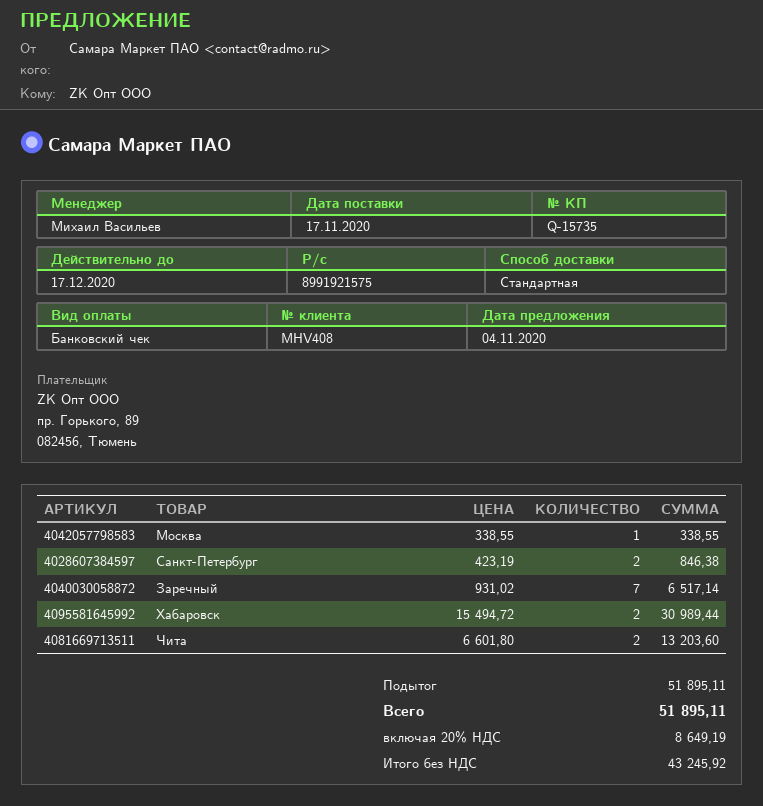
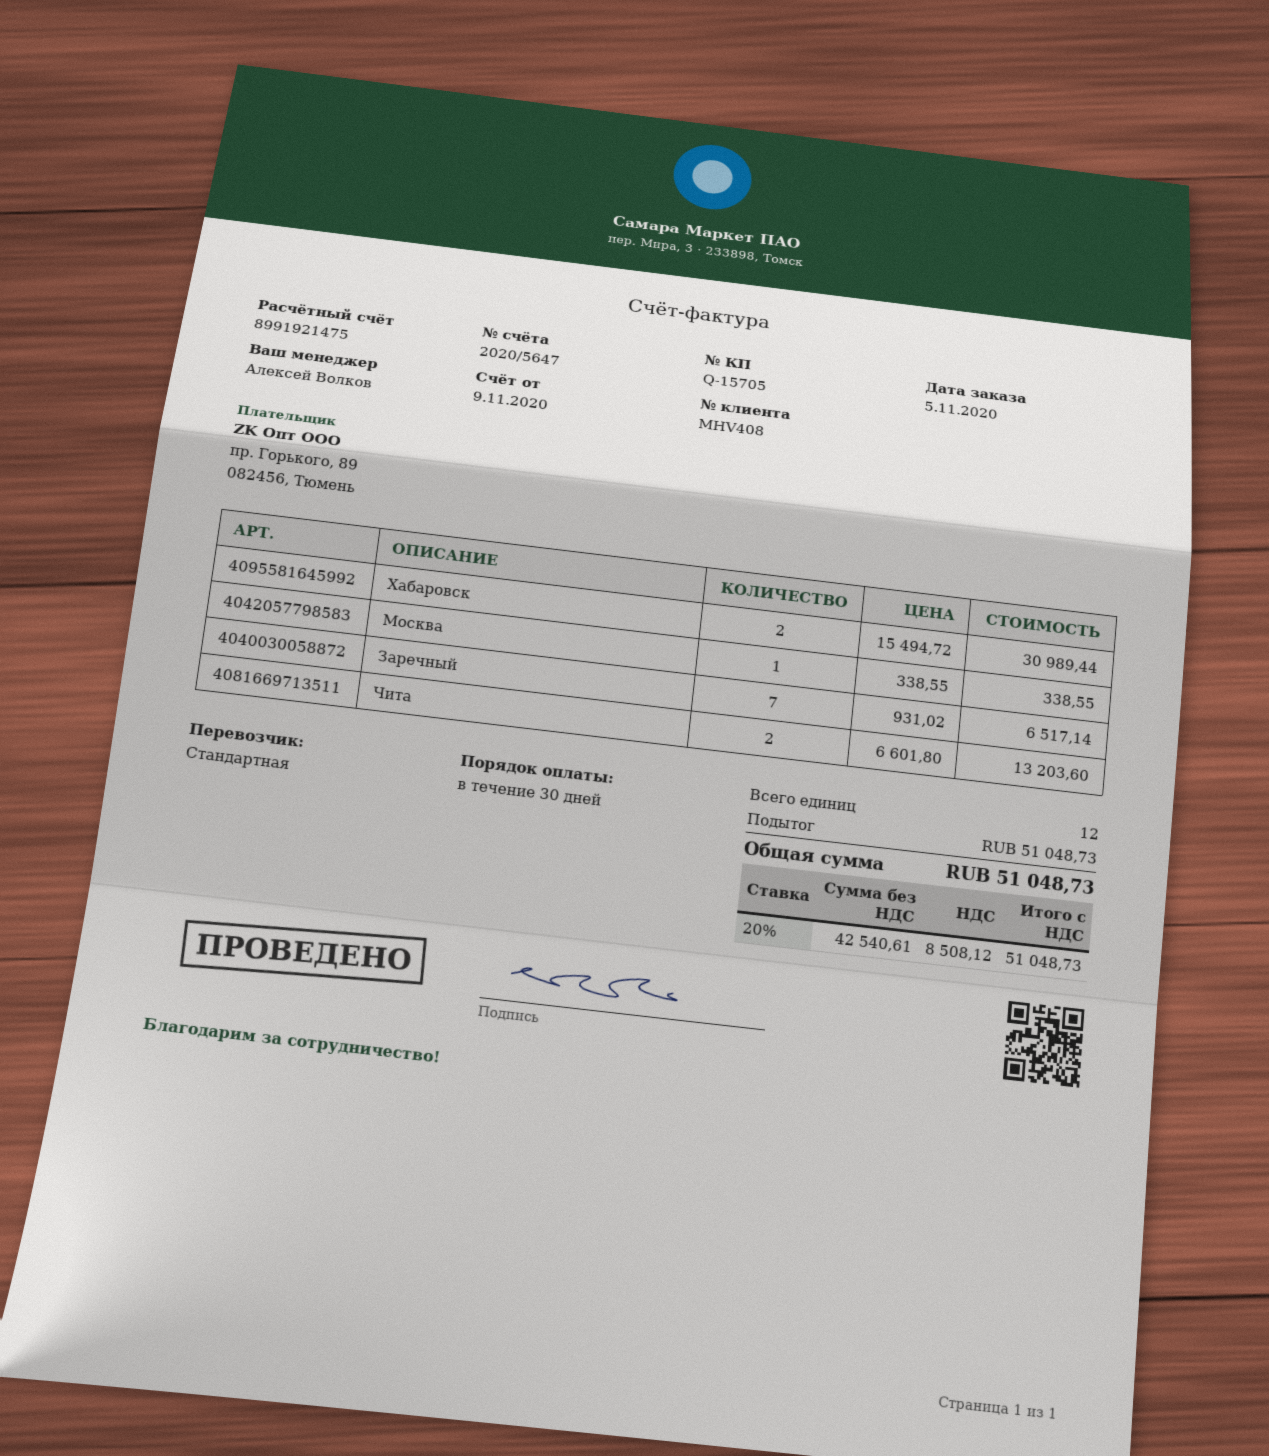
quote number: Q-15735 -> Q-15705
sales rep: Михаил Васильев -> Алексей Волков
bank account: 8991921575 -> 8991921475
Санкт-Петербург: 2 x 423.19 = 846.38 -> none
subtotal: 51895.11 -> 51048.73
net: 43245.92 -> 42540.61
tax: 20% = 8649.19 -> 20% = 8508.12
total: 51895.11 -> 51048.73

